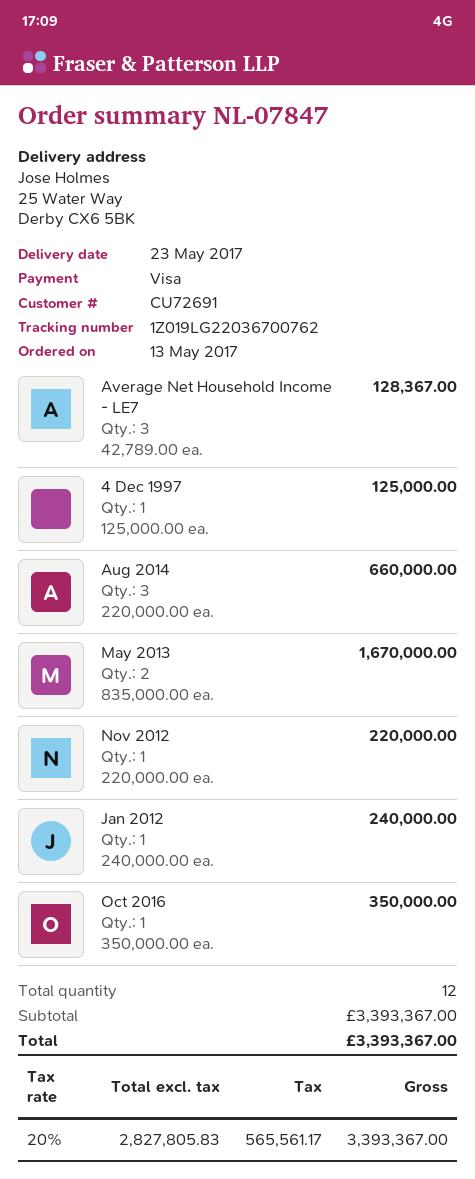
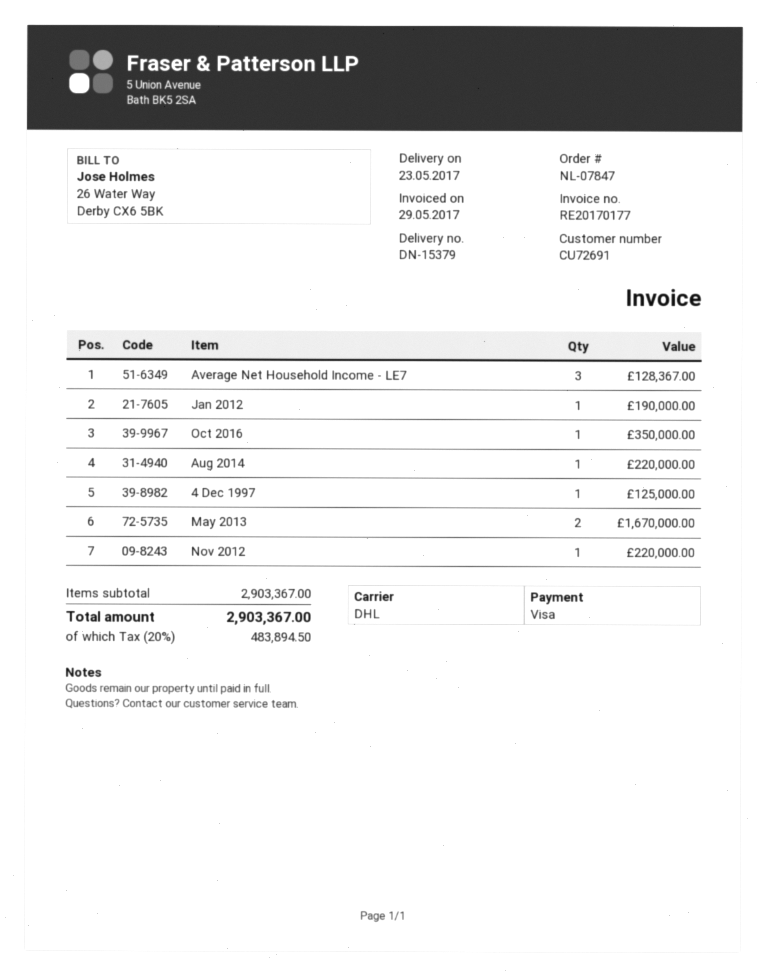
Aug 2014: 3 for 660000.00 -> 1 for 220000.00
Jan 2012: 1 for 240000.00 -> 1 for 190000.00
subtotal: 3393367.00 -> 2903367.00
tax: 20% = 565561.17 -> 20% = 483894.50
total: 3393367.00 -> 2903367.00

